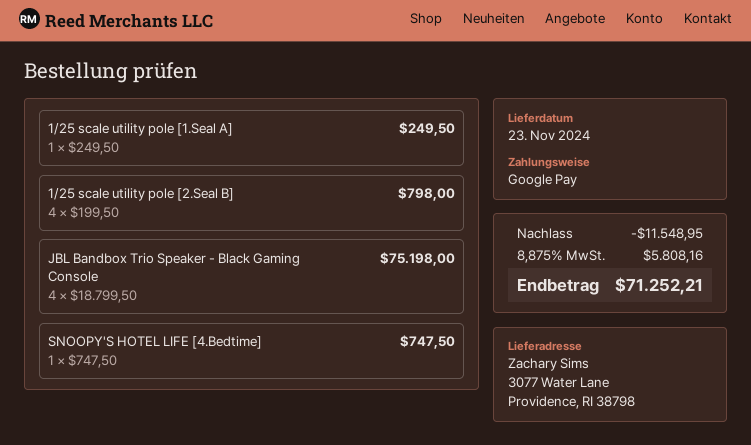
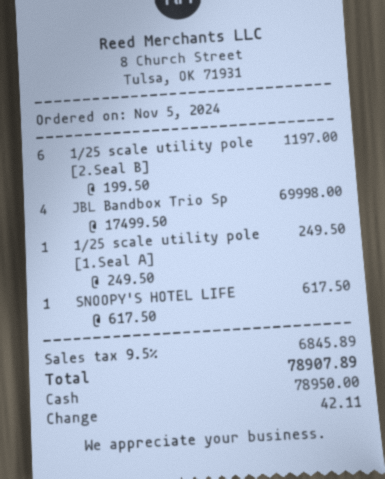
payment method: Google Pay -> cash
1/25 scale utility pole [2.Seal B]: 4 x 199.50 = 798.00 -> 6 x 199.50 = 1197.00
JBL Bandbox Trio Speaker - Black Gaming Console: 4 x 18799.50 = 75198.00 -> 4 x 17499.50 = 69998.00
SNOOPY'S HOTEL LIFE [4.Bedtime]: 1 x 747.50 = 747.50 -> 1 x 617.50 = 617.50
discount: 11548.95 -> none
tax: 8.875% = 5808.16 -> 9.5% = 6845.89
total: 71252.21 -> 78907.89

